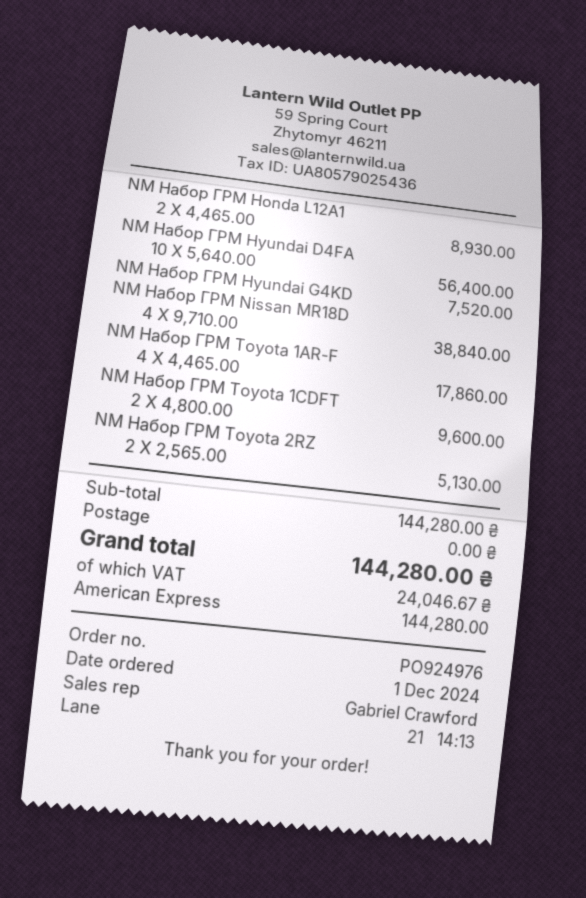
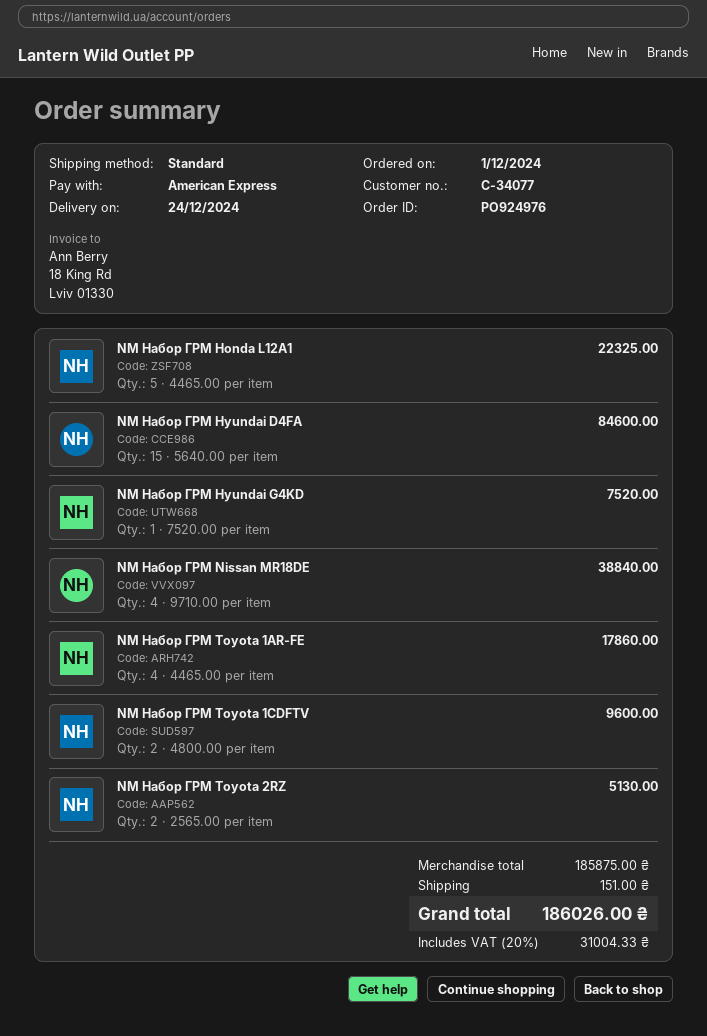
NM Набор ГРМ Honda L12A1: 2 x 4465.00 = 8930.00 -> 5 x 4465.00 = 22325.00
NM Набор ГРМ Hyundai D4FA: 10 x 5640.00 = 56400.00 -> 15 x 5640.00 = 84600.00
subtotal: 144280.00 -> 185875.00
shipping: 0.00 -> 151.00
tax: 24046.67 -> 31004.33
total: 144280.00 -> 186026.00

